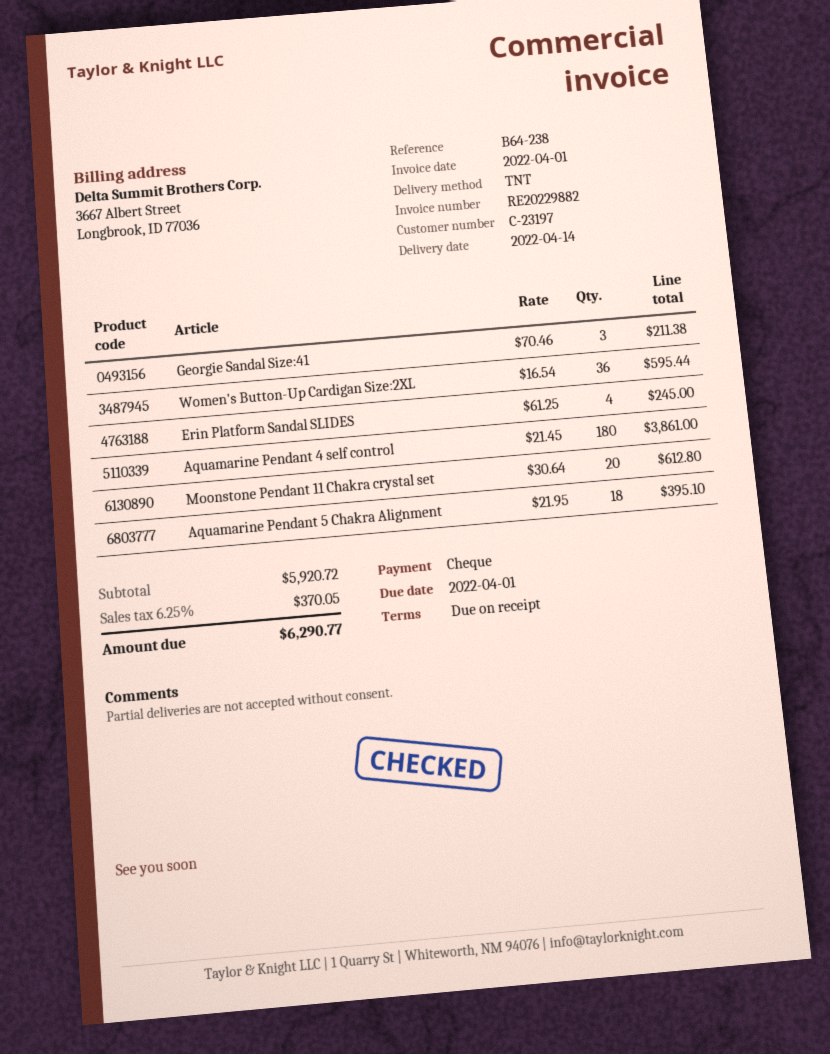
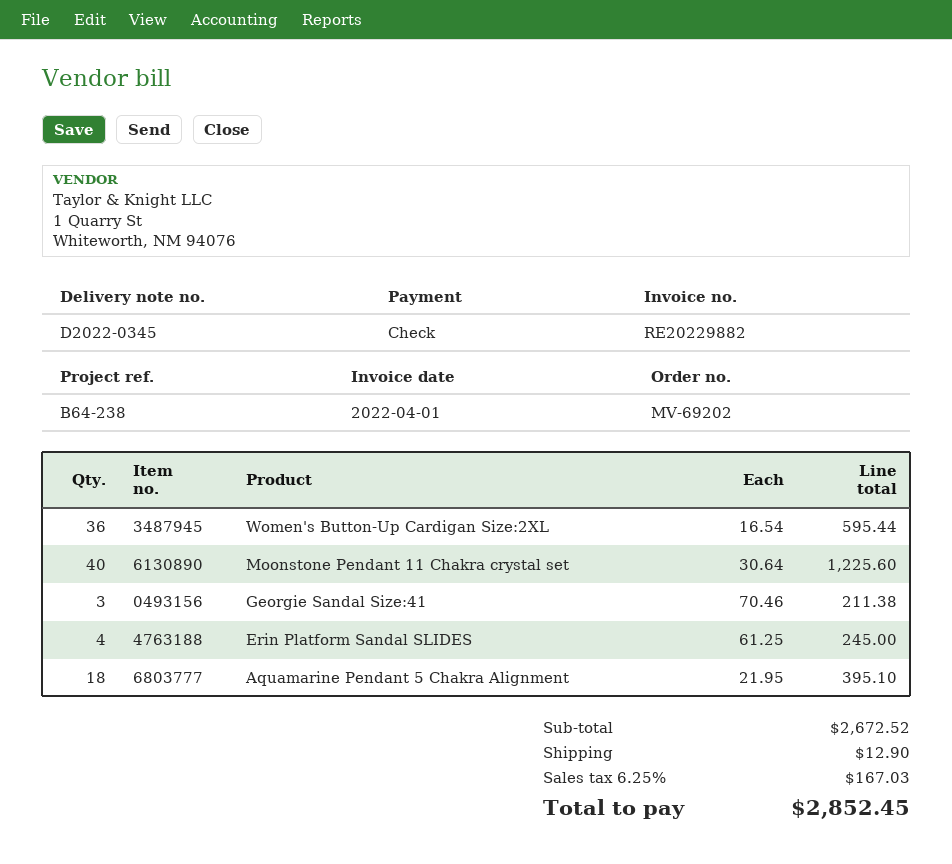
Aquamarine Pendant 4 self control: 180 x 21.45 = 3861.00 -> none
Moonstone Pendant 11 Chakra crystal set: 20 x 30.64 = 612.80 -> 40 x 30.64 = 1225.60
subtotal: 5920.72 -> 2672.52
shipping: none -> 12.90
tax: 6.25% = 370.05 -> 6.25% = 167.03
total: 6290.77 -> 2852.45

